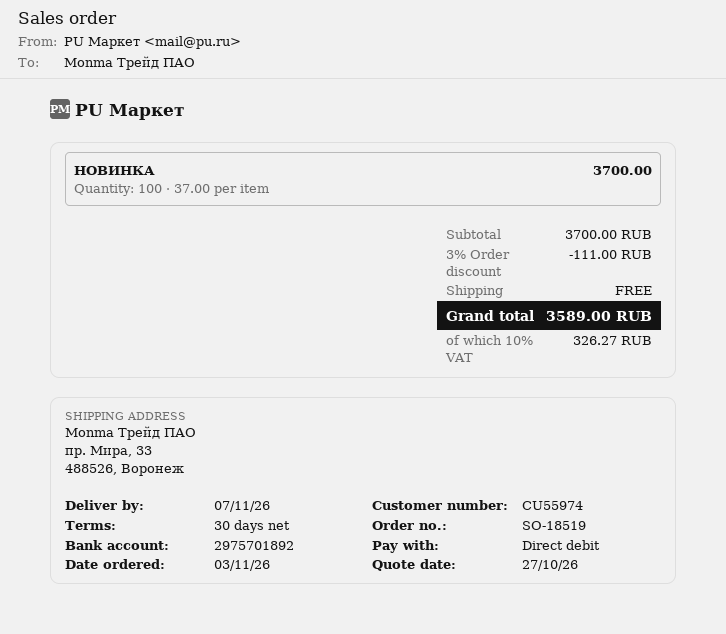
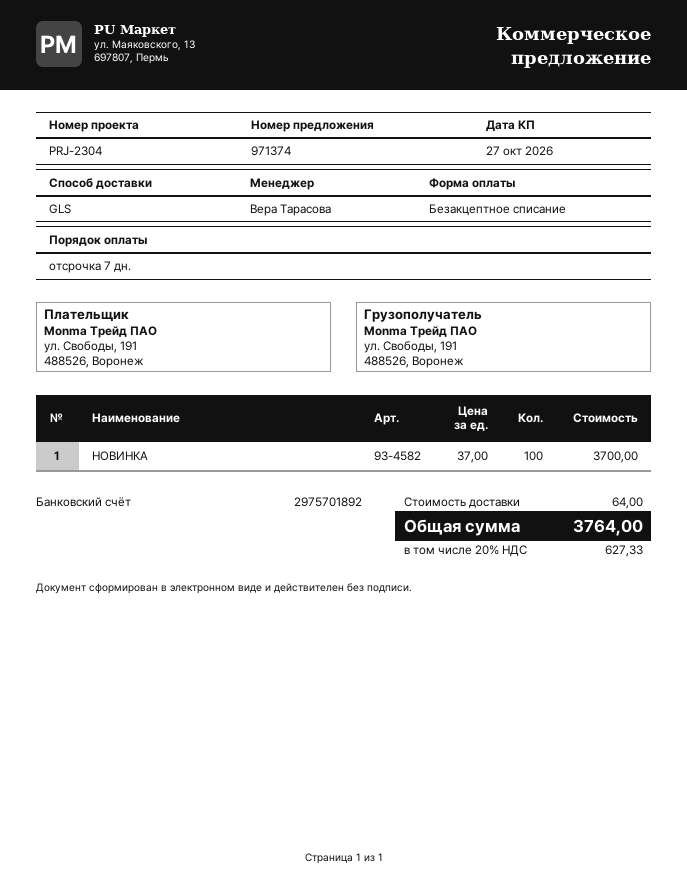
payment terms: 30 days -> 7 days
ship to: пр. Мира, 33, 488526, Воронеж -> ул. Свободы, 191, 488526, Воронеж
discount: 3% = 111.00 -> none
shipping: 0.00 -> 64.00
tax: 10% = 326.27 -> 20% = 627.33
total: 3589.00 -> 3764.00

